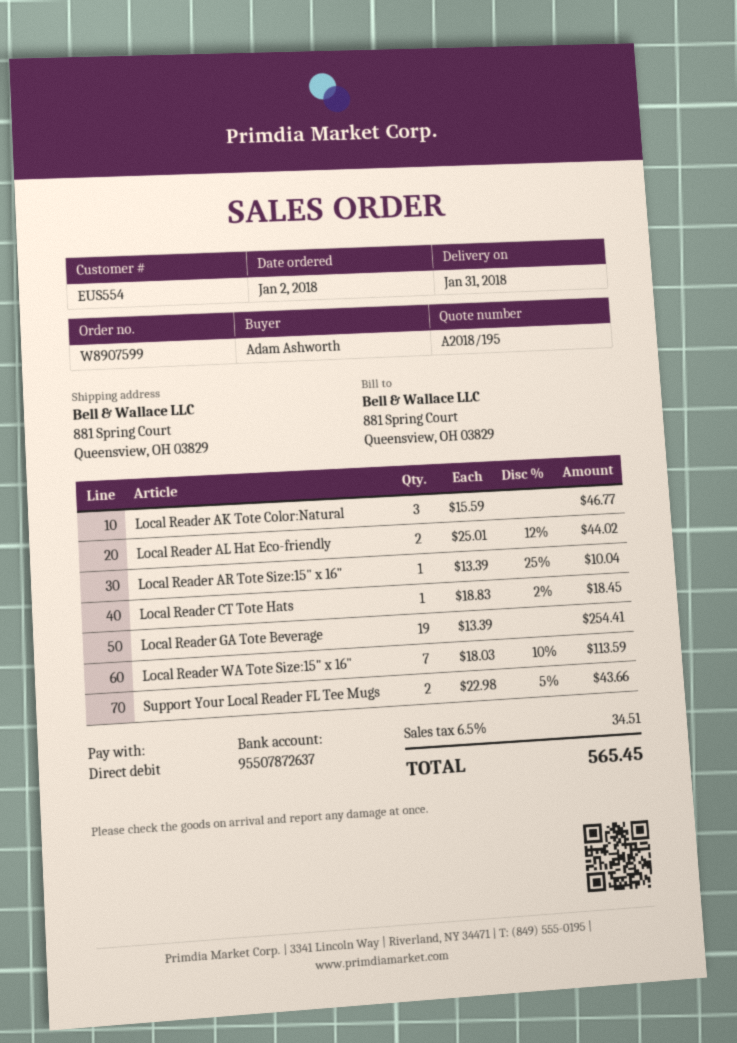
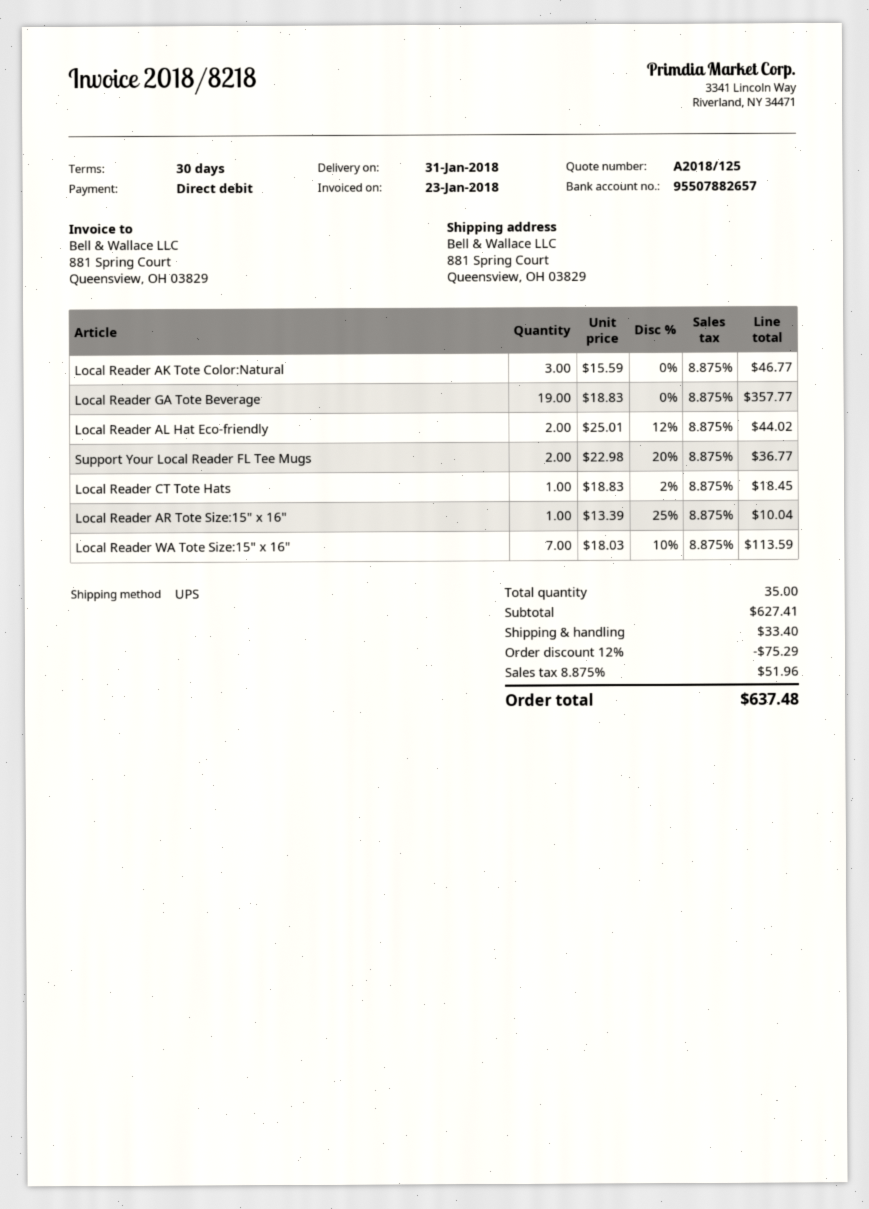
quote number: A2018/195 -> A2018/125
bank account: 95507872637 -> 95507882657
Local Reader GA Tote Beverage: 19 x 13.39 = 254.41 -> 19 x 18.83 = 357.77
Support Your Local Reader FL Tee Mugs: 2 x 22.98 - 5% = 43.66 -> 2 x 22.98 - 20% = 36.77
discount: none -> 12% = 75.29
shipping: none -> 33.40
tax: 6.5% = 34.51 -> 8.875% = 51.96
total: 565.45 -> 637.48

